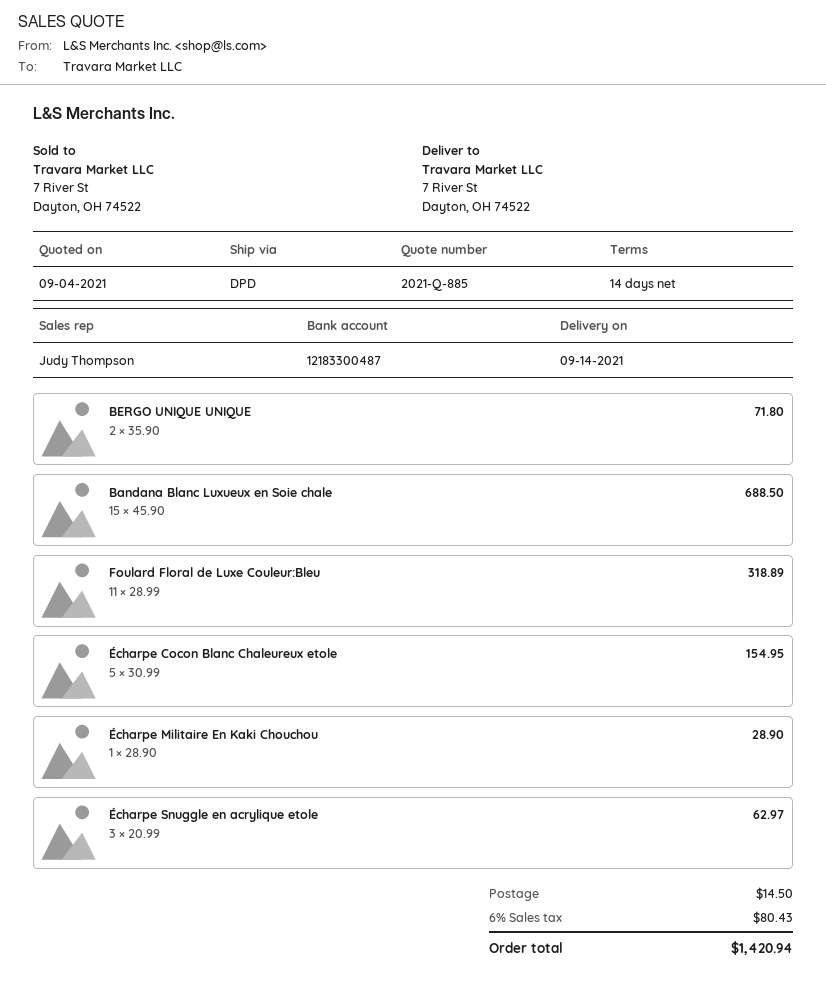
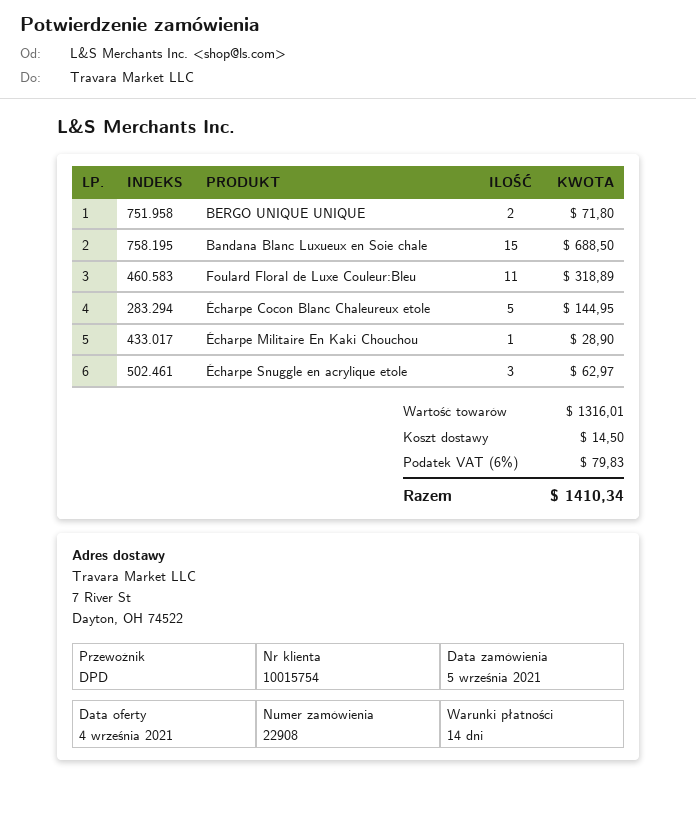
Écharpe Cocon Blanc Chaleureux etole: 5 for 154.95 -> 5 for 144.95
tax: 6% = 80.43 -> 6% = 79.83
total: 1420.94 -> 1410.34

